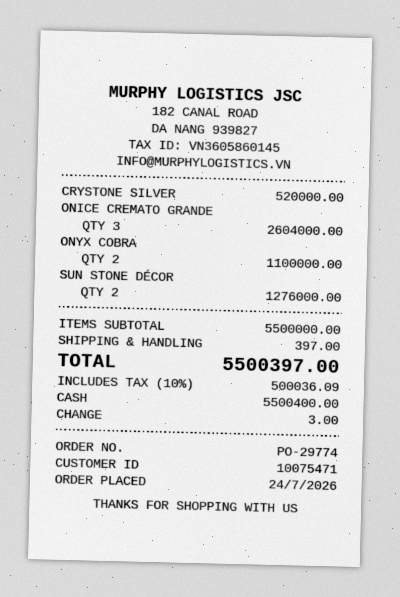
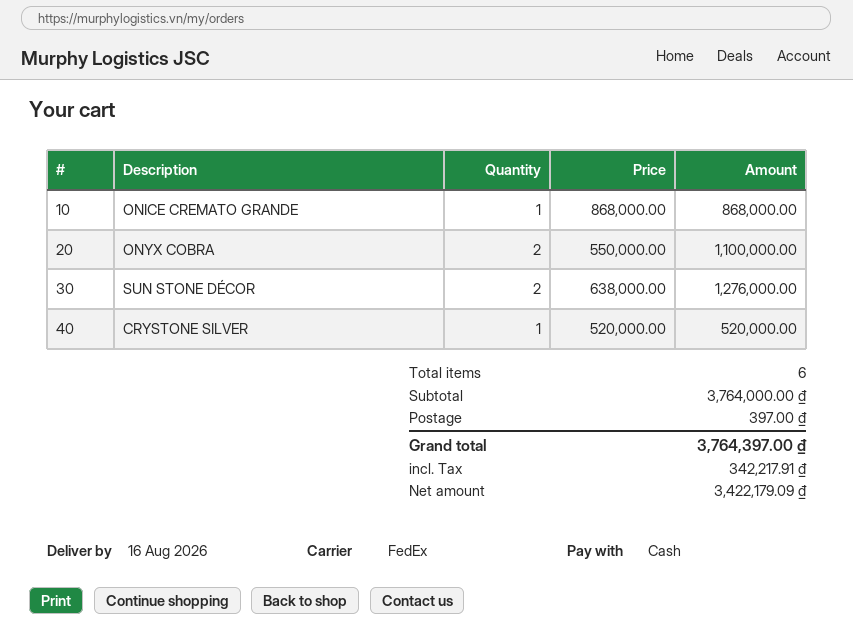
ONICE CREMATO GRANDE: 3 for 2604000.00 -> 1 for 868000.00
subtotal: 5500000.00 -> 3764000.00
tax: 500036.09 -> 342217.91
total: 5500397.00 -> 3764397.00

